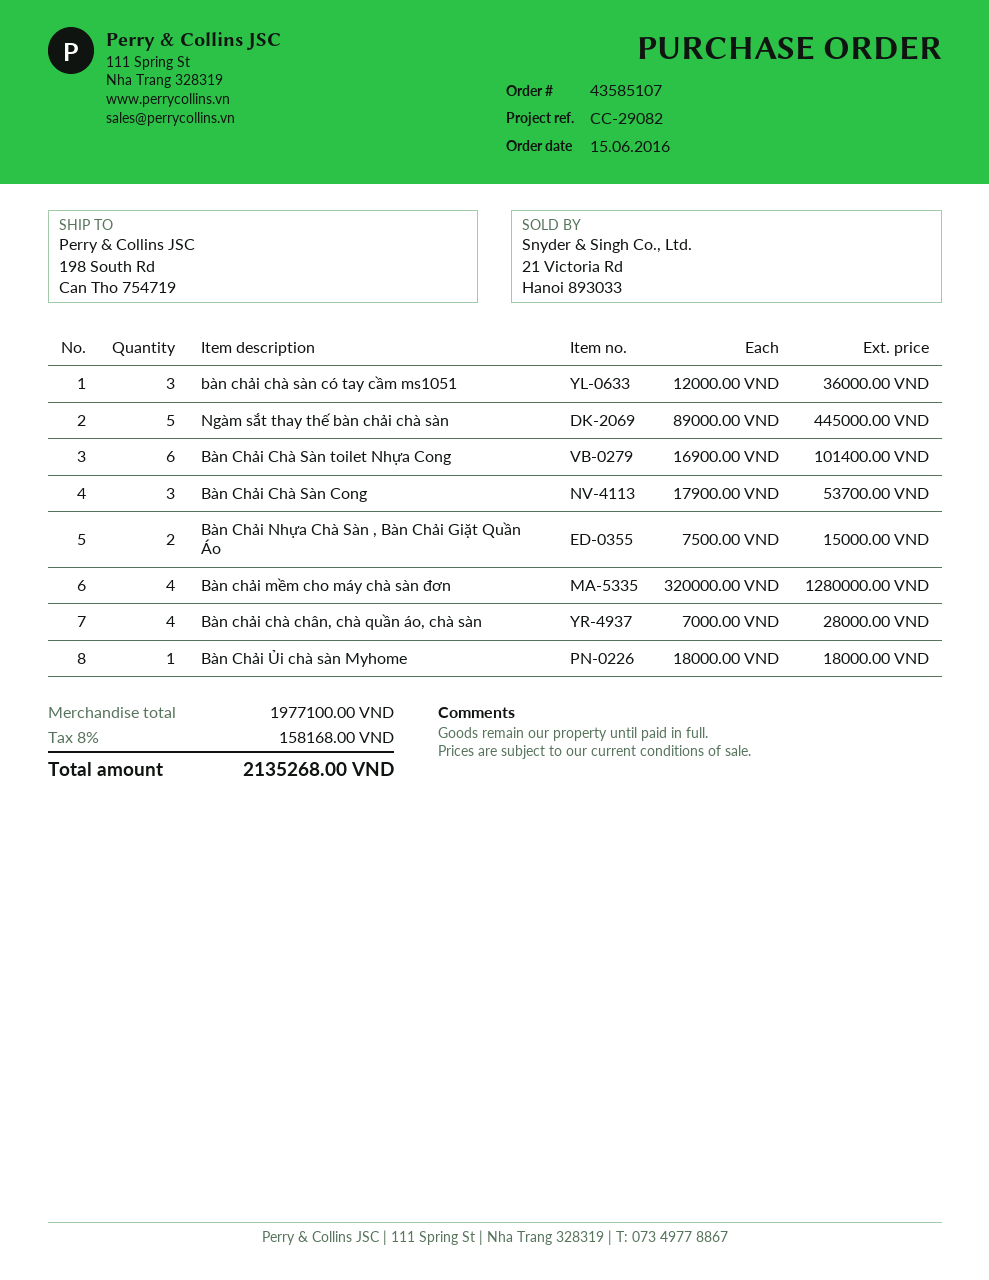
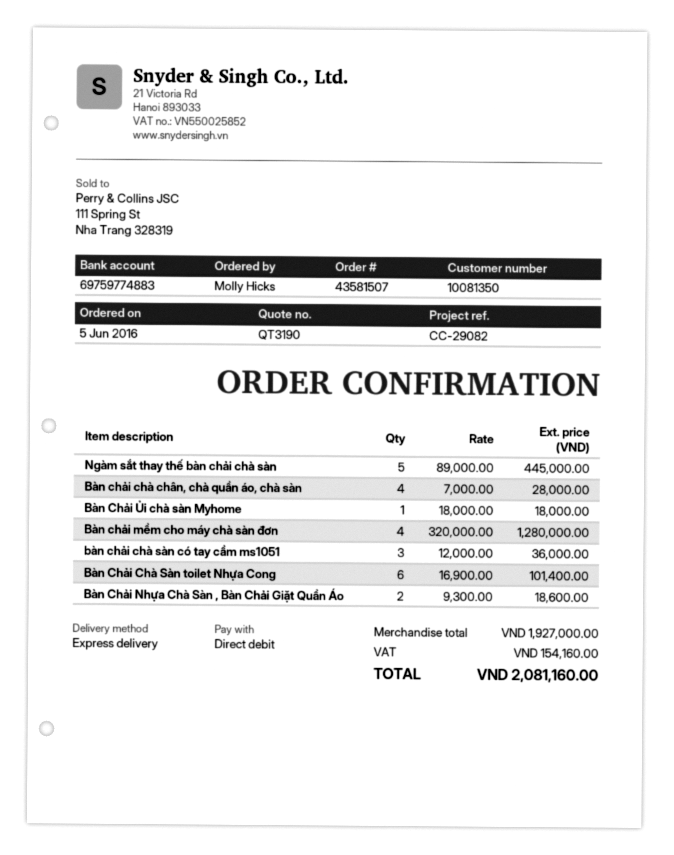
order number: 43585107 -> 43581507
order date: 2016-06-15 -> 2016-06-05
Bàn Chải Chà Sàn Cong: 3 x 17900.00 = 53700.00 -> none
Bàn Chải Nhựa Chà Sàn , Bàn Chải Giặt Quần Áo: 2 x 7500.00 = 15000.00 -> 2 x 9300.00 = 18600.00
subtotal: 1977100.00 -> 1927000.00
tax: 158168.00 -> 154160.00
total: 2135268.00 -> 2081160.00

